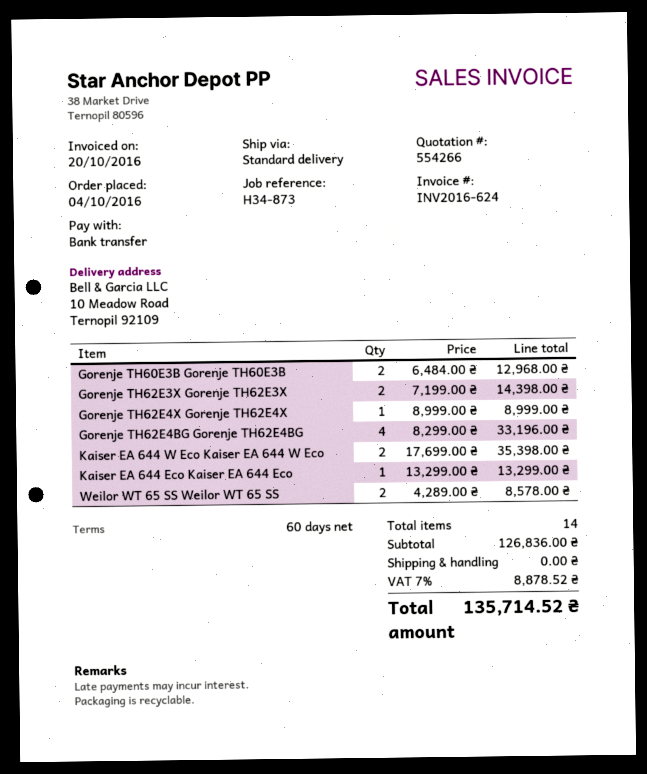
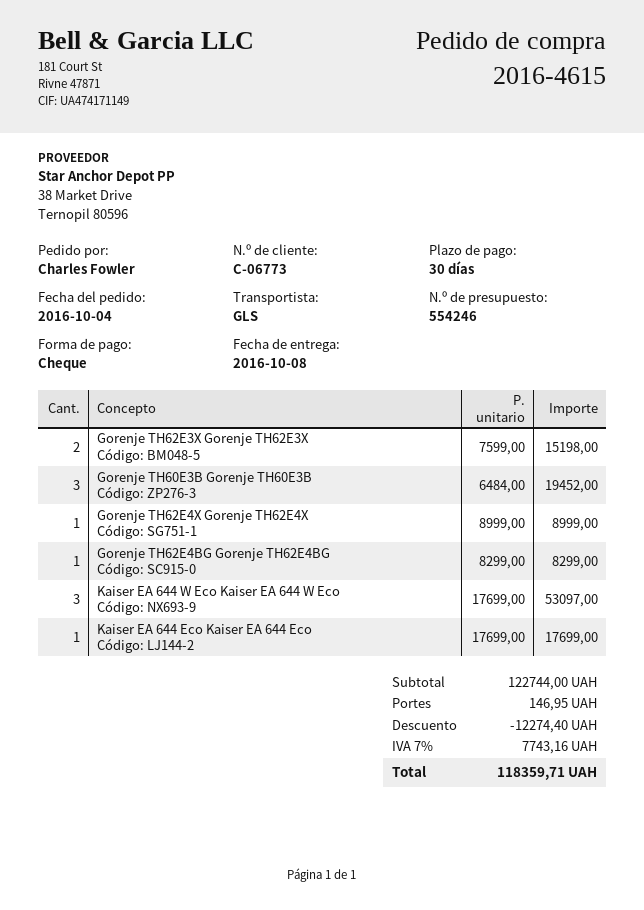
quote number: 554266 -> 554246
payment terms: 60 days -> 30 days
payment method: bank transfer -> cheque
shipping method: standard -> GLS
Gorenje TH60E3B Gorenje TH60E3B: 2 x 6484.00 = 12968.00 -> 3 x 6484.00 = 19452.00
Gorenje TH62E3X Gorenje TH62E3X: 2 x 7199.00 = 14398.00 -> 2 x 7599.00 = 15198.00
Gorenje TH62E4BG Gorenje TH62E4BG: 4 x 8299.00 = 33196.00 -> 1 x 8299.00 = 8299.00
Kaiser EA 644 W Eco Kaiser EA 644 W Eco: 2 x 17699.00 = 35398.00 -> 3 x 17699.00 = 53097.00
Kaiser EA 644 Eco Kaiser EA 644 Eco: 1 x 13299.00 = 13299.00 -> 1 x 17699.00 = 17699.00
Weilor WT 65 SS Weilor WT 65 SS: 2 x 4289.00 = 8578.00 -> none
subtotal: 126836.00 -> 122744.00
discount: none -> 12274.40
shipping: 0.00 -> 146.95
tax: 7% = 8878.52 -> 7% = 7743.16
total: 135714.52 -> 118359.71

